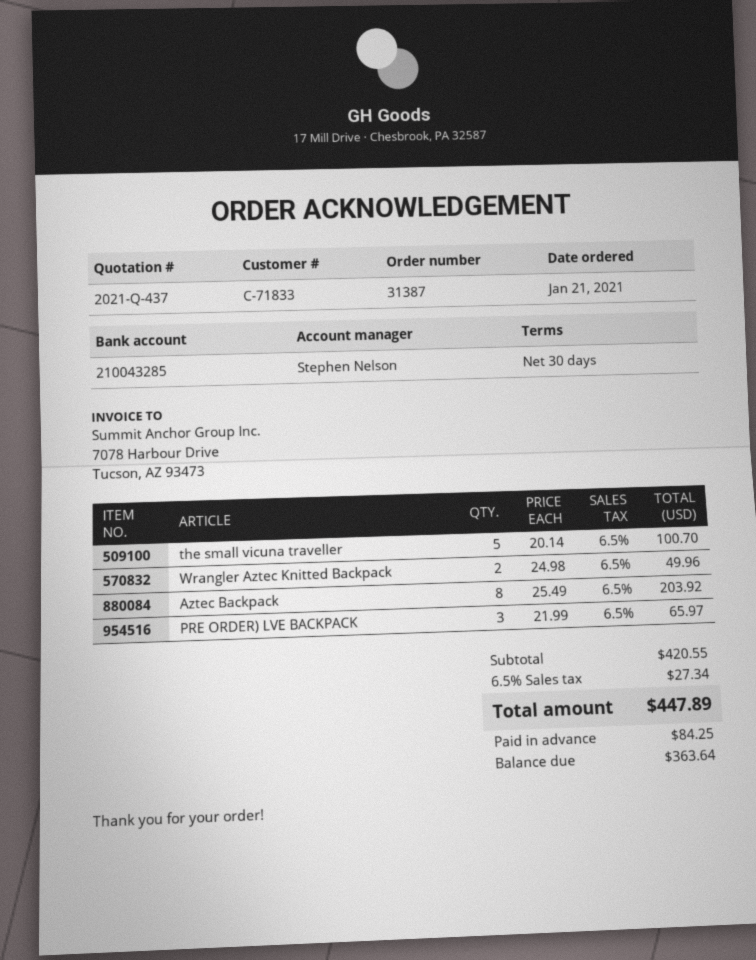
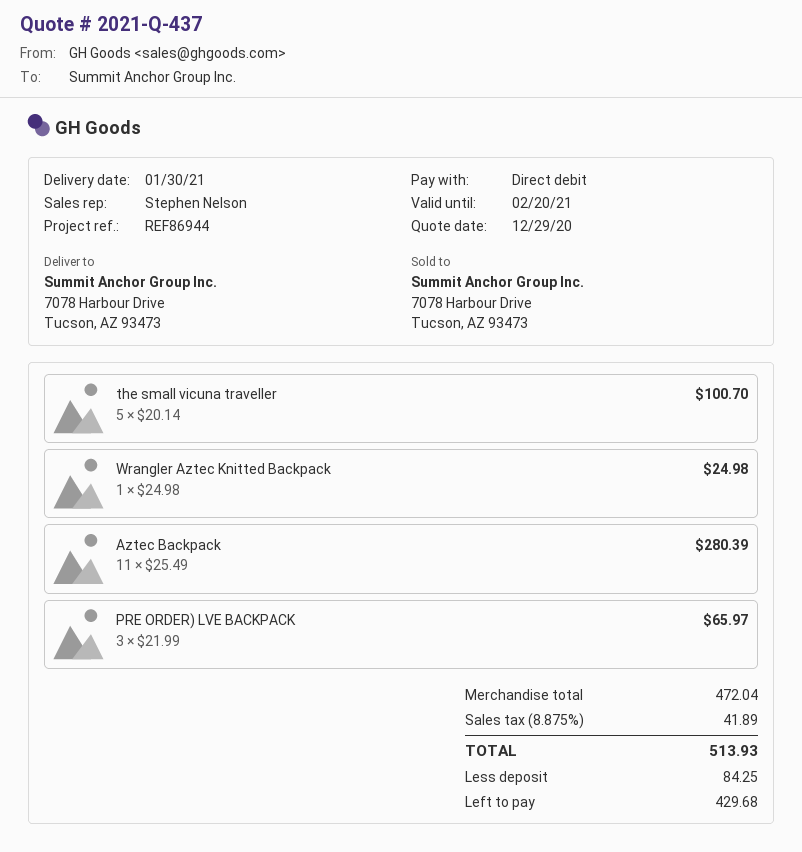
Wrangler Aztec Knitted Backpack: 2 x 24.98 = 49.96 -> 1 x 24.98 = 24.98
Aztec Backpack: 8 x 25.49 = 203.92 -> 11 x 25.49 = 280.39
subtotal: 420.55 -> 472.04
tax: 6.5% = 27.34 -> 8.875% = 41.89
total: 447.89 -> 513.93
balance: 363.64 -> 429.68

